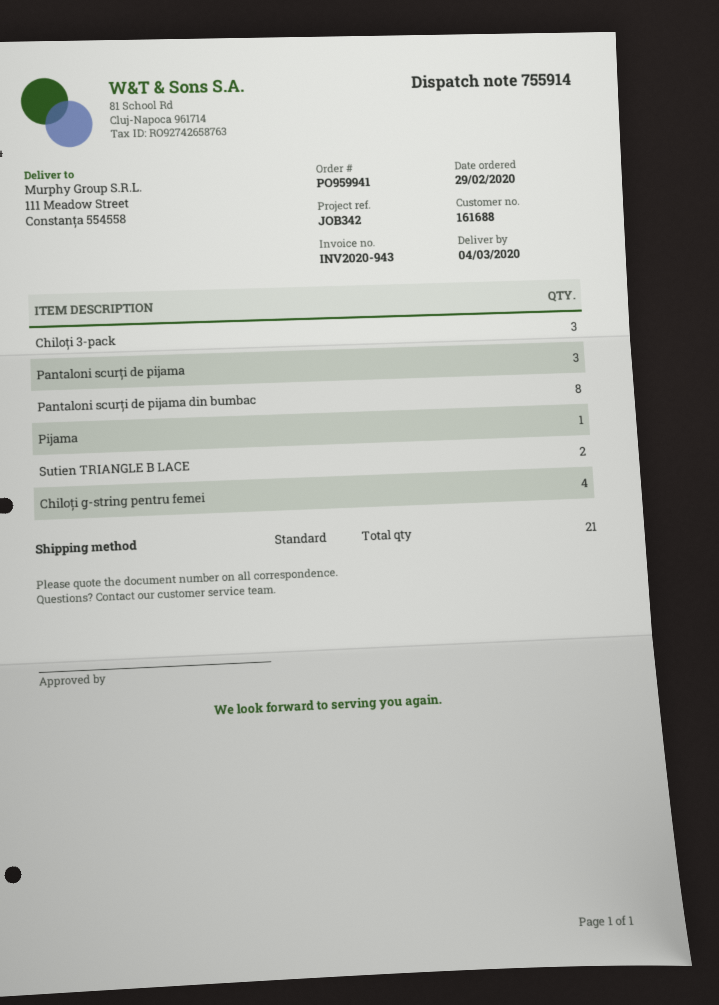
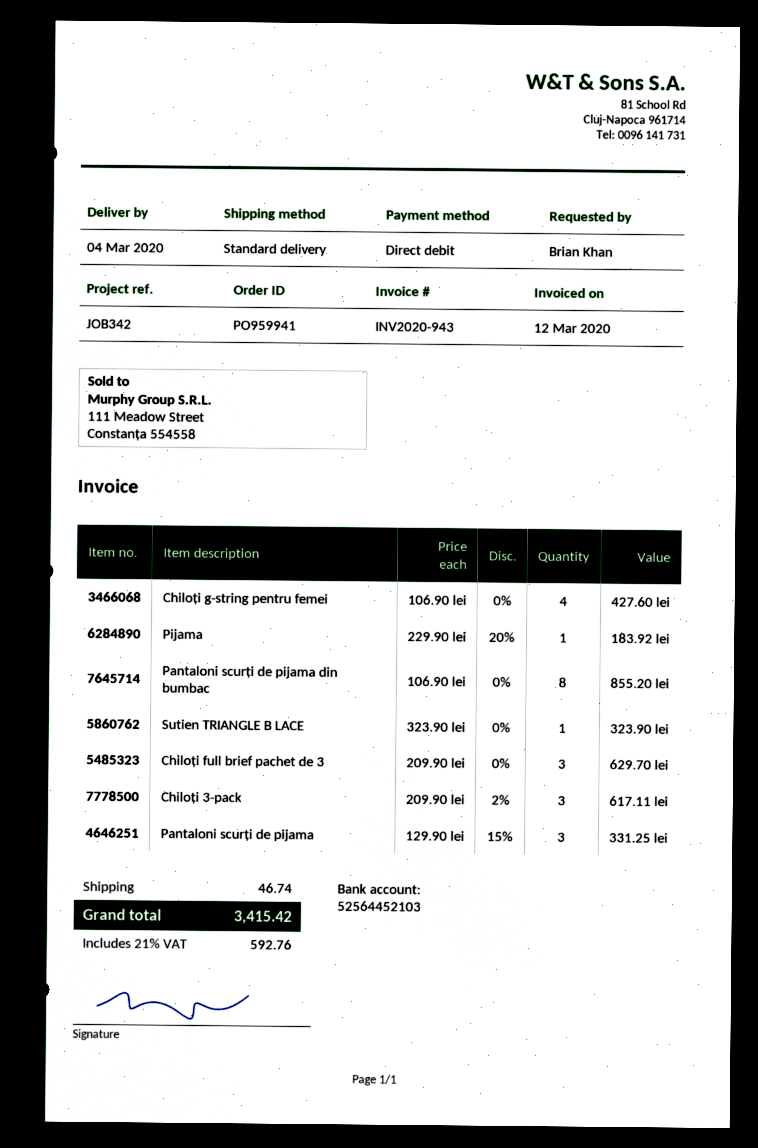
Sutien TRIANGLE B LACE: 2 -> 1
Chiloți full brief pachet de 3: none -> 3

